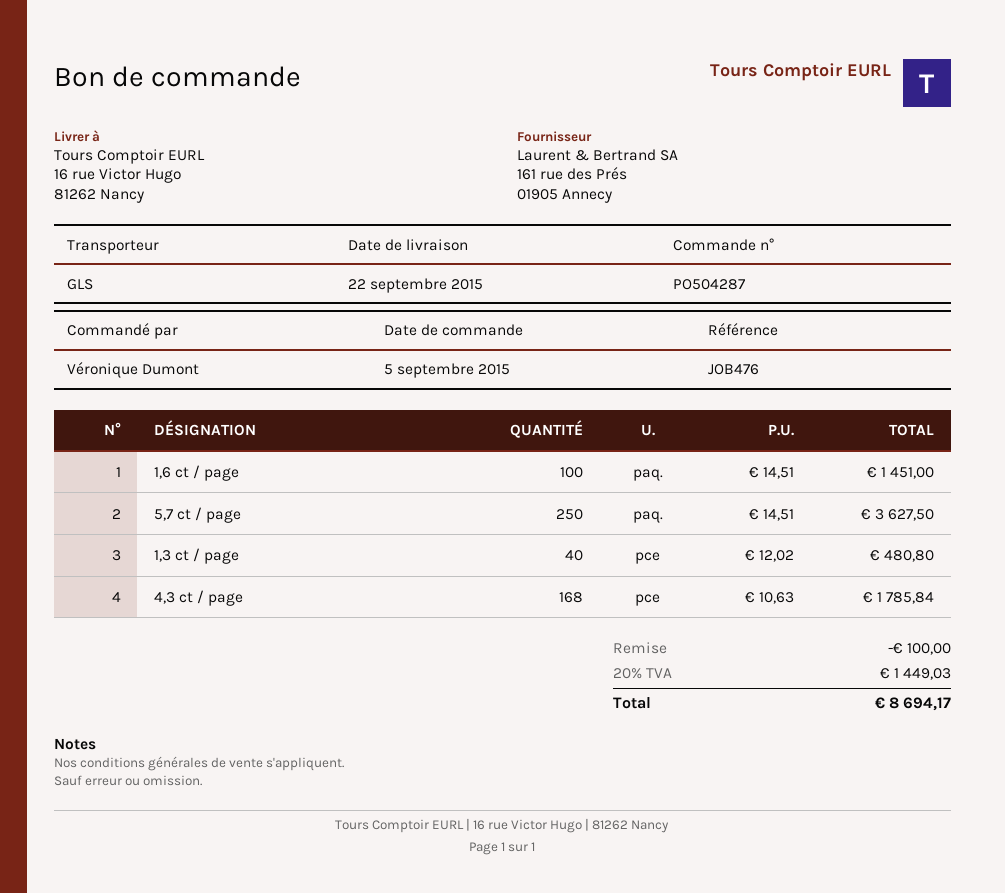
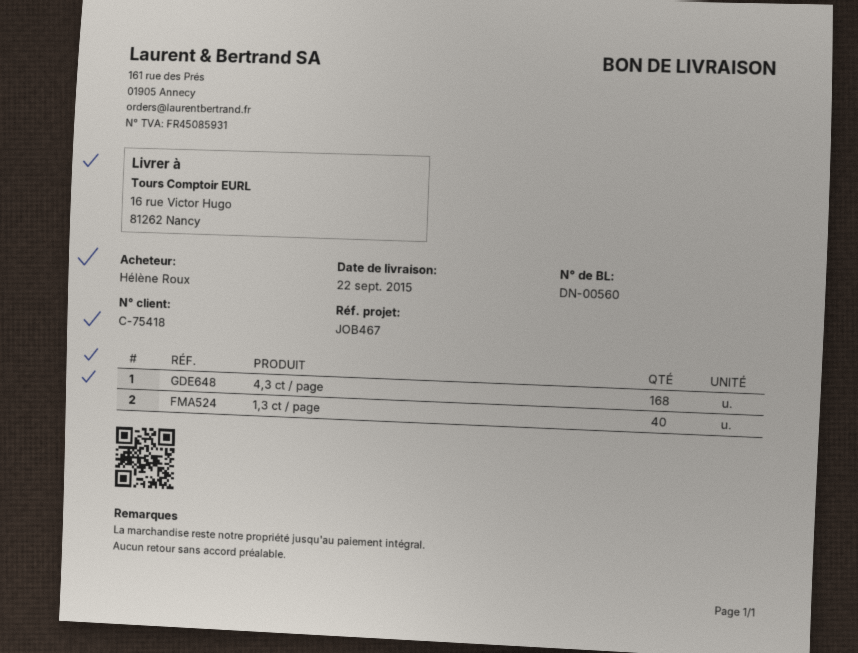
reference: JOB476 -> JOB467
ordered by: Véronique Dumont -> Hélène Roux
1,6 ct / page: 100 -> none
5,7 ct / page: 250 -> none

